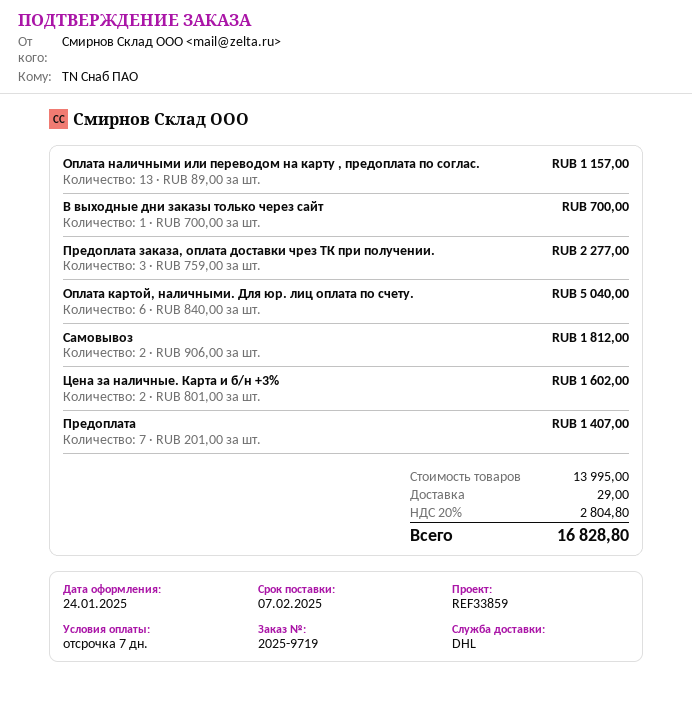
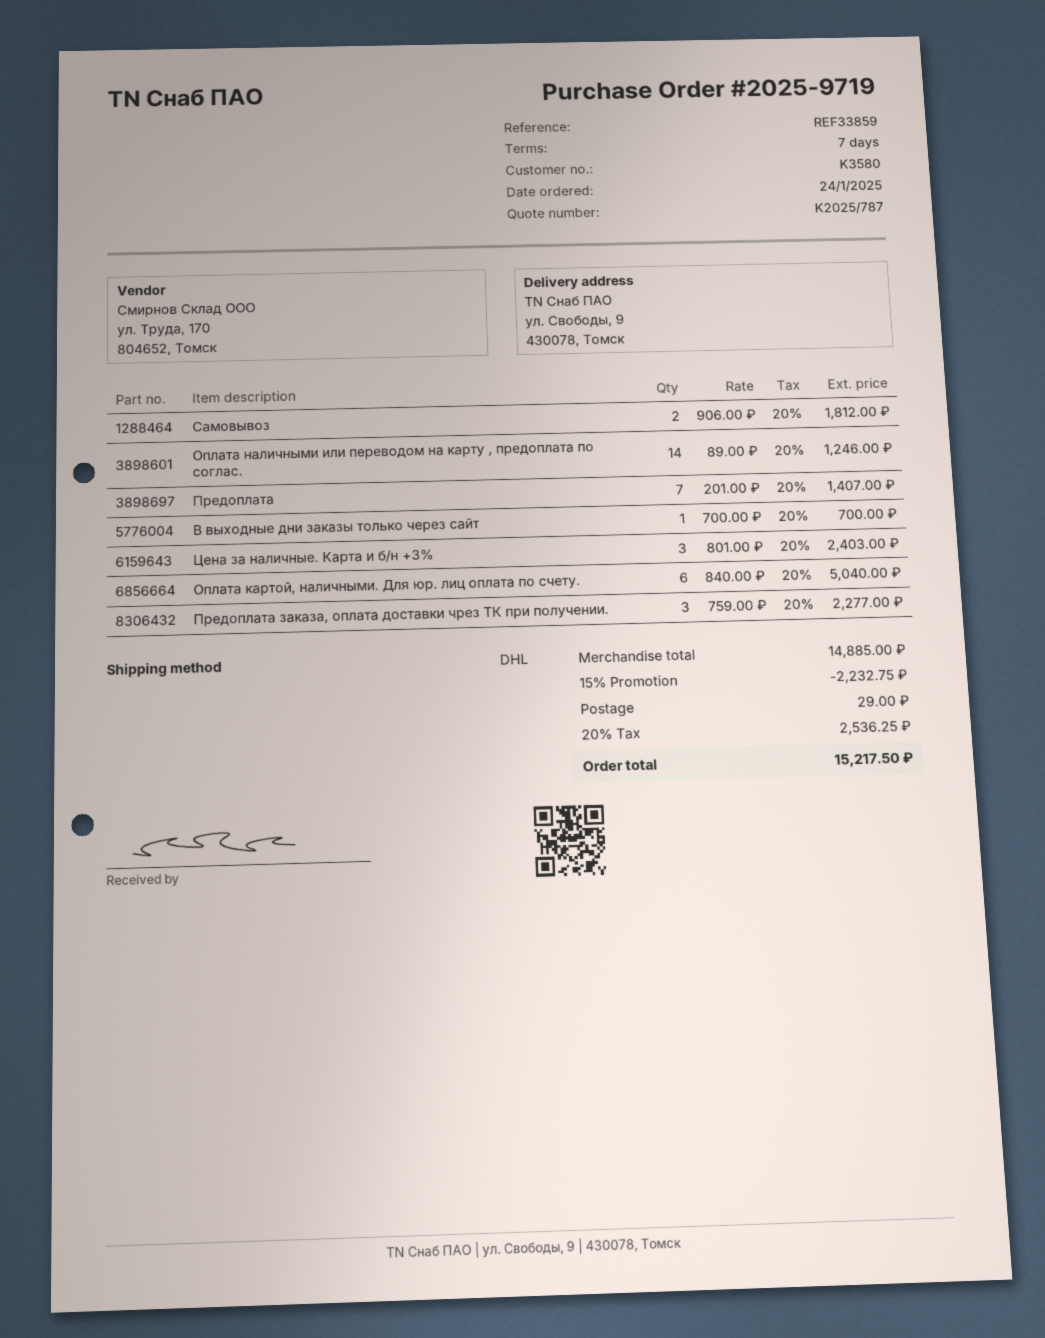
Оплата наличными или переводом на карту , предоплата по соглас.: 13 x 89.00 = 1157.00 -> 14 x 89.00 = 1246.00
Цена за наличные. Карта и б/н +3%: 2 x 801.00 = 1602.00 -> 3 x 801.00 = 2403.00
subtotal: 13995.00 -> 14885.00
discount: none -> 15% = 2232.75
tax: 20% = 2804.80 -> 20% = 2536.25
total: 16828.80 -> 15217.50

